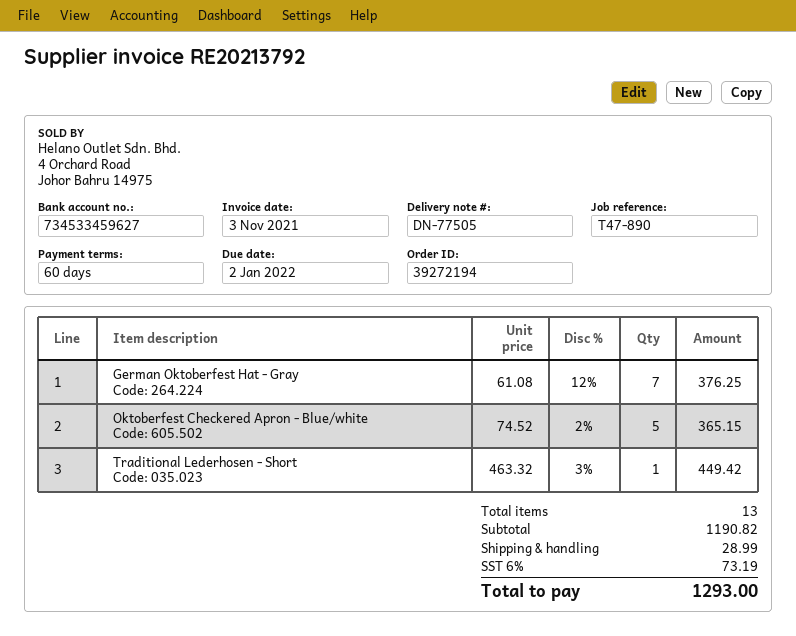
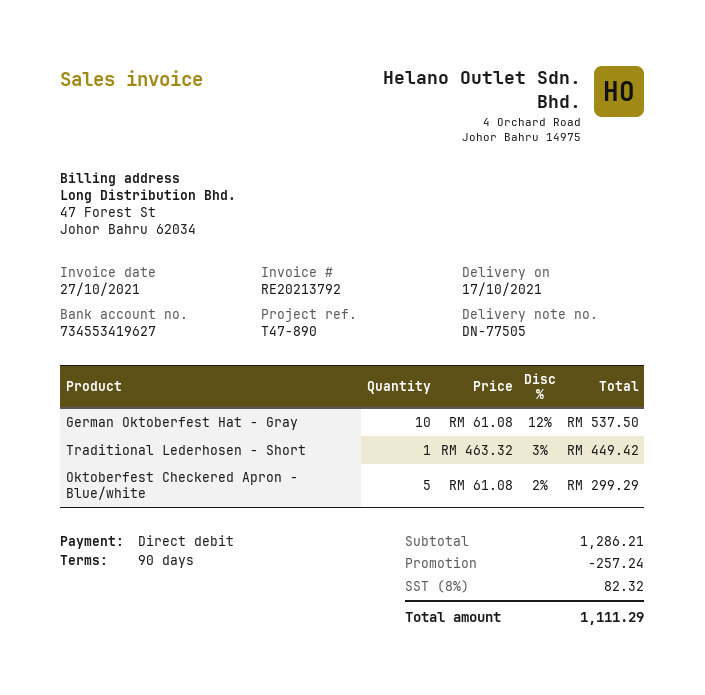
invoice date: 2021-11-03 -> 2021-10-27
payment terms: 60 days -> 90 days
bank account: 734533459627 -> 734553419627
German Oktoberfest Hat - Gray: 7 x 61.08 - 12% = 376.25 -> 10 x 61.08 - 12% = 537.50
Oktoberfest Checkered Apron - Blue/white: 5 x 74.52 - 2% = 365.15 -> 5 x 61.08 - 2% = 299.29
subtotal: 1190.82 -> 1286.21
discount: none -> 257.24
shipping: 28.99 -> none
tax: 6% = 73.19 -> 8% = 82.32
total: 1293.00 -> 1111.29

